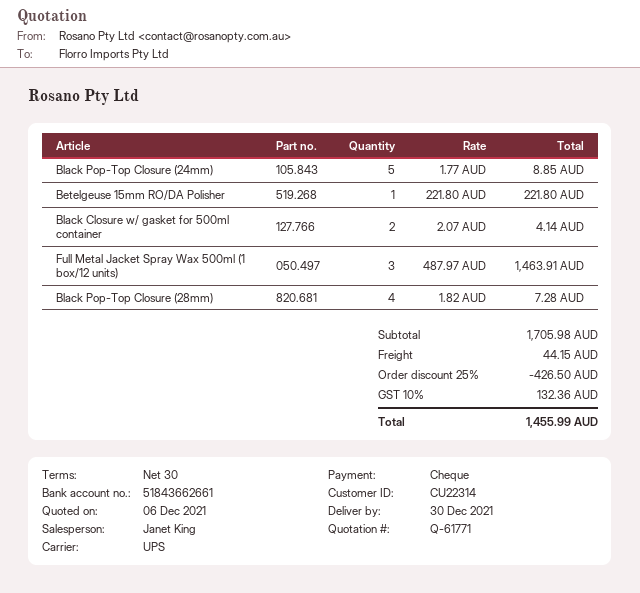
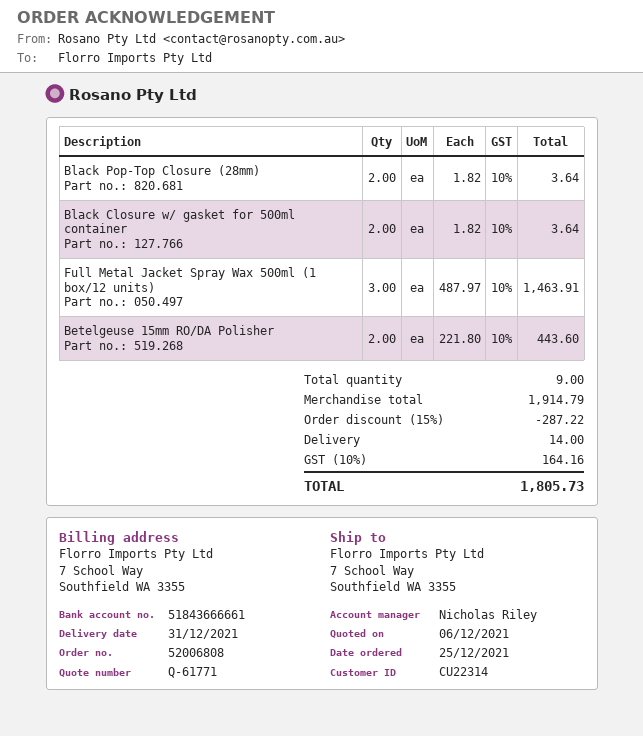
delivery date: 2021-12-30 -> 2021-12-31
sales rep: Janet King -> Nicholas Riley
bank account: 51843662661 -> 51843666661
Black Pop-Top Closure (24mm): 5 x 1.77 = 8.85 -> none
Betelgeuse 15mm RO/DA Polisher: 1 x 221.80 = 221.80 -> 2 x 221.80 = 443.60
Black Closure w/ gasket for 500ml container: 2 x 2.07 = 4.14 -> 2 x 1.82 = 3.64
Black Pop-Top Closure (28mm): 4 x 1.82 = 7.28 -> 2 x 1.82 = 3.64
subtotal: 1705.98 -> 1914.79
discount: 25% = 426.50 -> 15% = 287.22
shipping: 44.15 -> 14.00
tax: 10% = 132.36 -> 10% = 164.16
total: 1455.99 -> 1805.73

